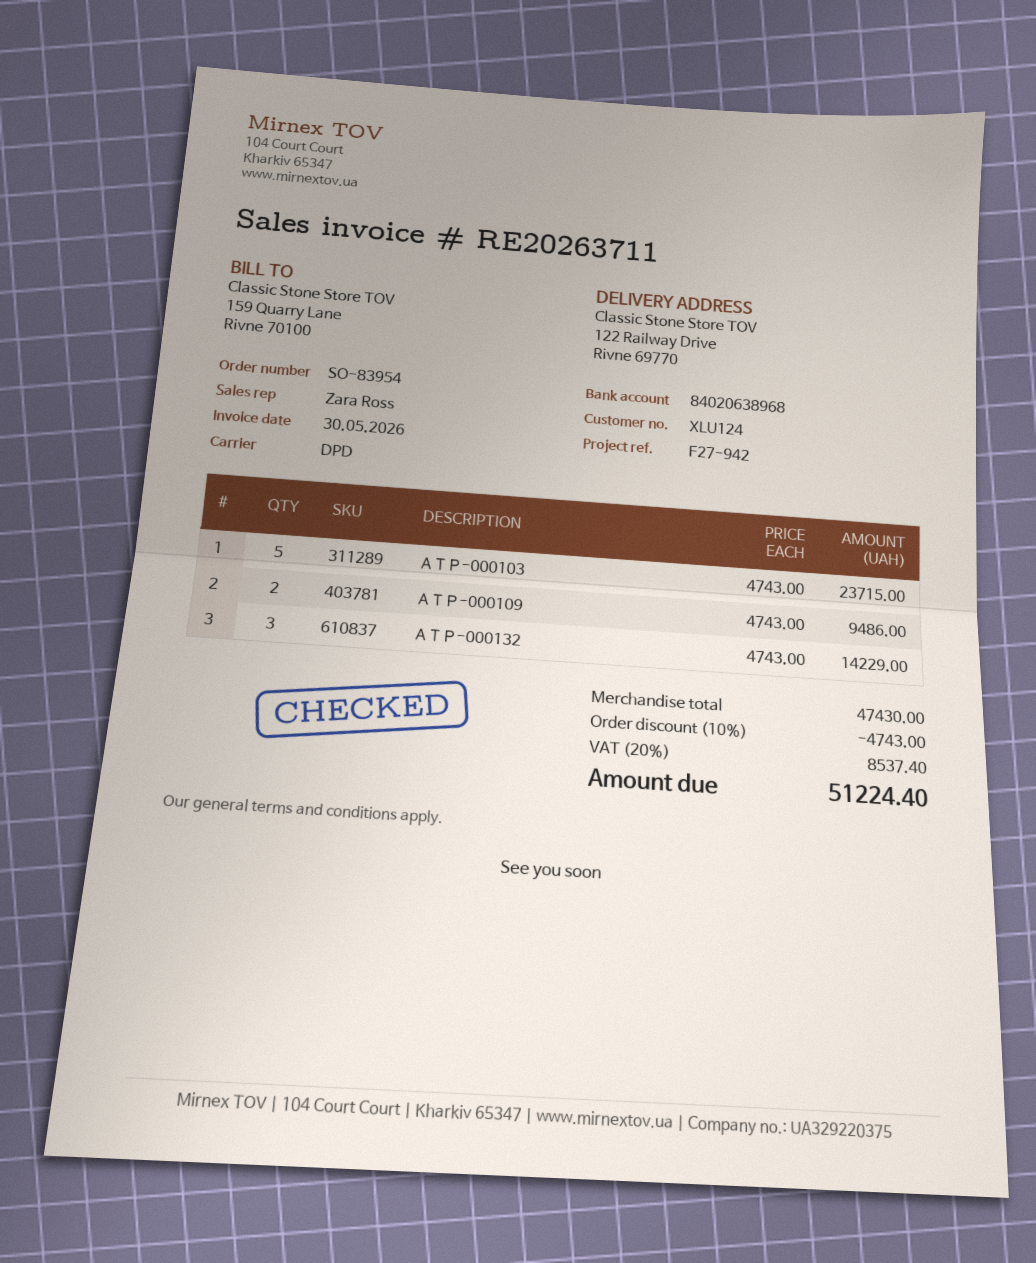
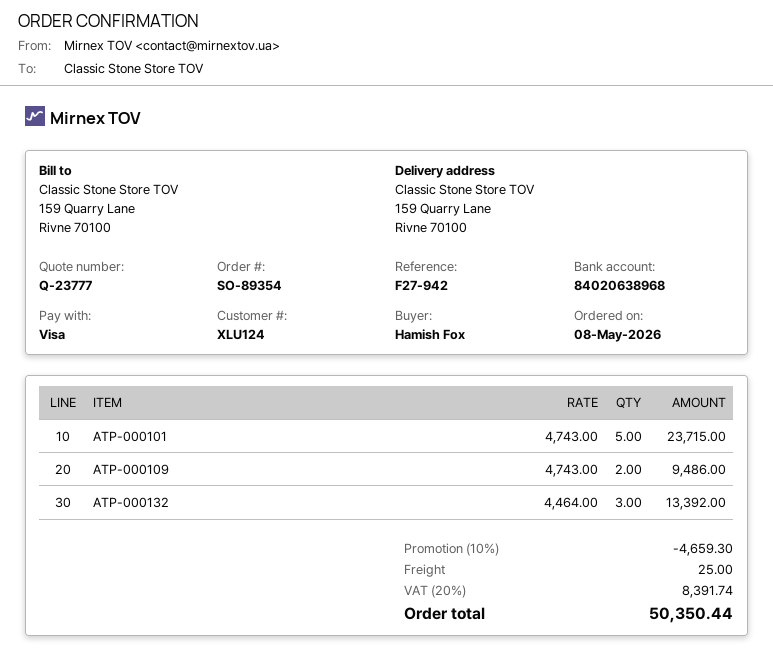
order number: SO-83954 -> SO-89354
ship to: 122 Railway Drive, Rivne 69770 -> 159 Quarry Lane, Rivne 70100
АТР-000103: 5 x 4743.00 = 23715.00 -> none
АТР-000132: 3 x 4743.00 = 14229.00 -> 3 x 4464.00 = 13392.00
АТР-000101: none -> 5 x 4743.00 = 23715.00
discount: 10% = 4743.00 -> 10% = 4659.30
shipping: none -> 25.00
tax: 20% = 8537.40 -> 20% = 8391.74
total: 51224.40 -> 50350.44

